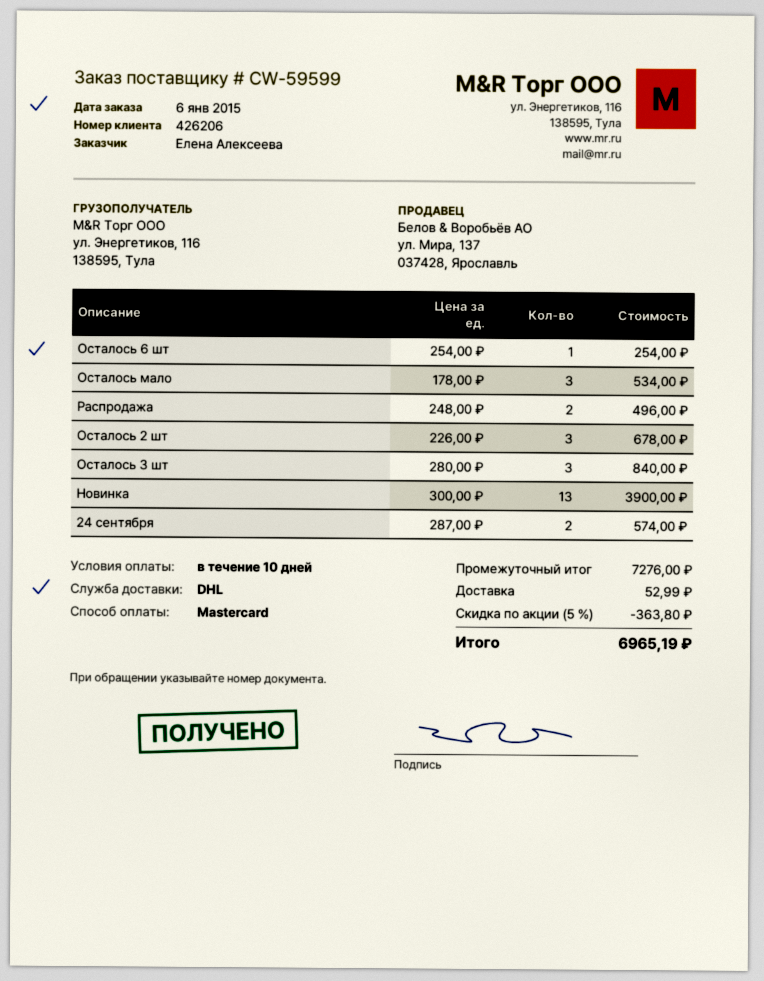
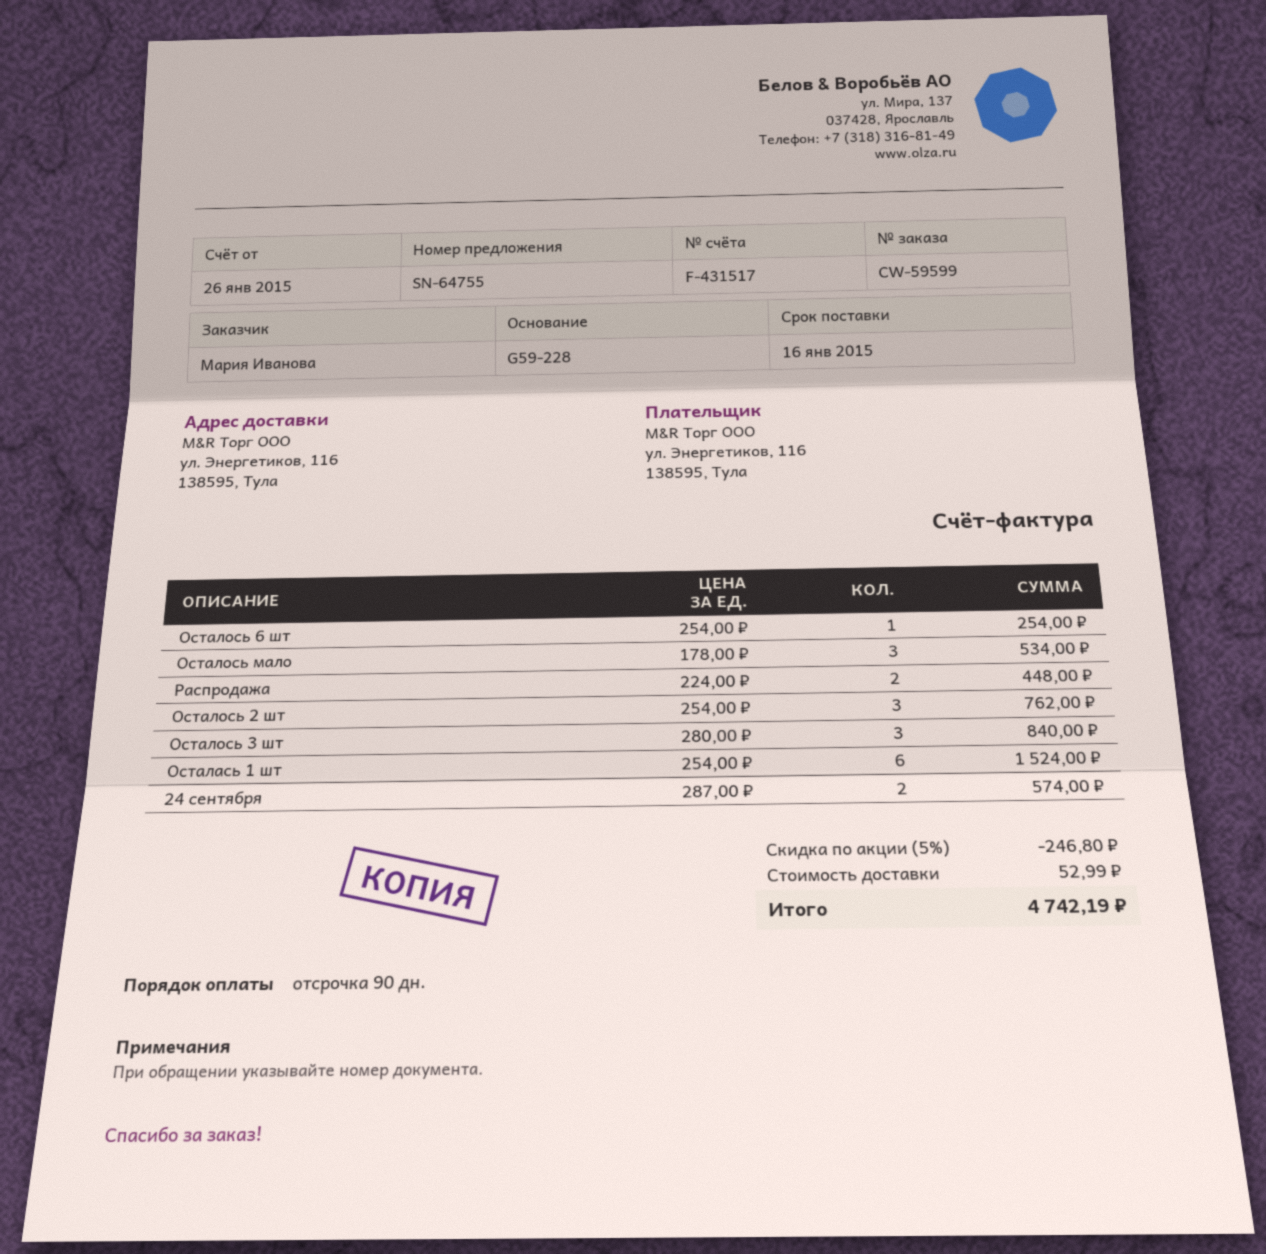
payment terms: 10 days -> 90 days
ordered by: Елена Алексеева -> Мария Иванова
Распродажа: 2 x 248.00 = 496.00 -> 2 x 224.00 = 448.00
Осталось 2 шт: 3 x 226.00 = 678.00 -> 3 x 254.00 = 762.00
Новинка: 13 x 300.00 = 3900.00 -> none
Осталась 1 шт: none -> 6 x 254.00 = 1524.00
discount: 5% = 363.80 -> 5% = 246.80
total: 6965.19 -> 4742.19

